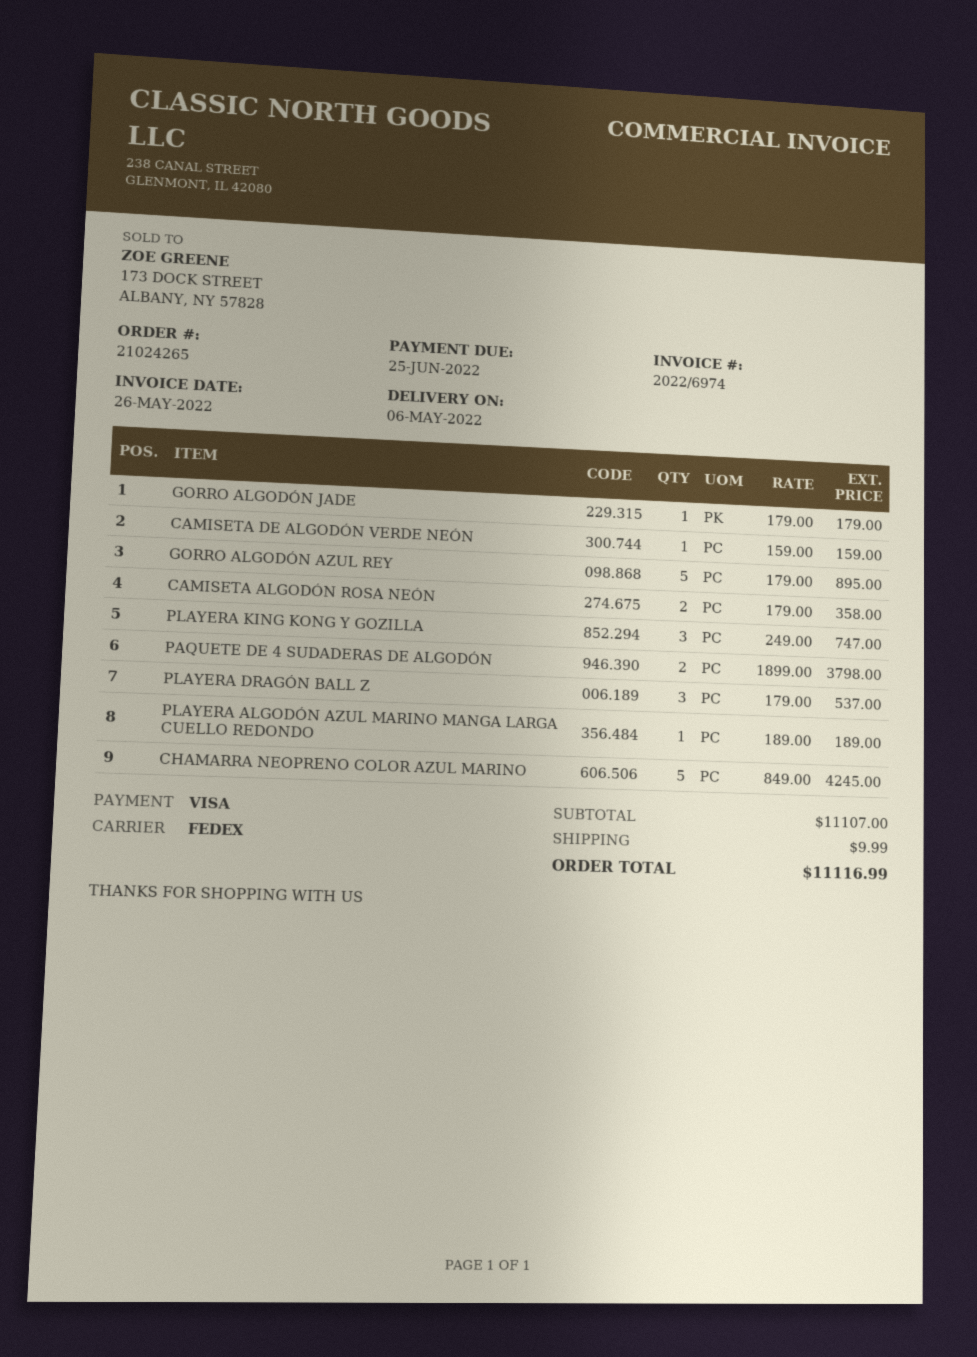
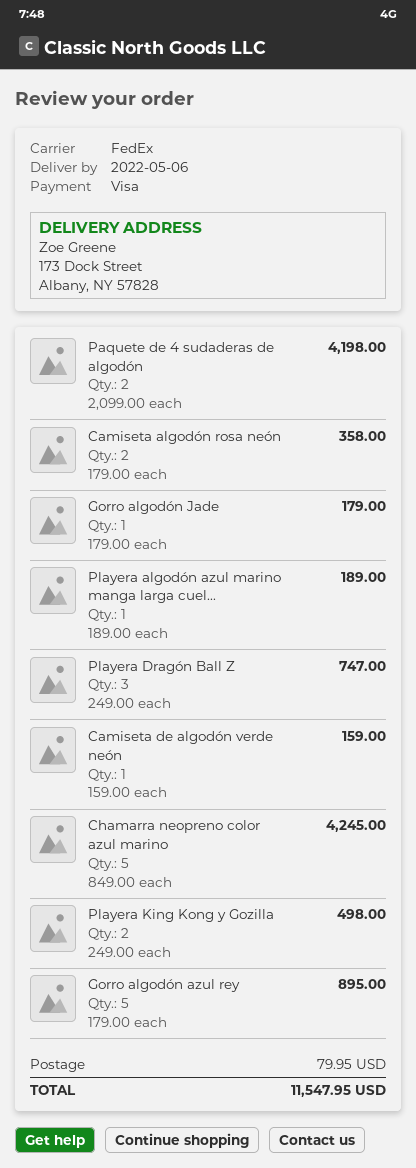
PLAYERA KING KONG Y GOZILLA: 3 x 249.00 = 747.00 -> 2 x 249.00 = 498.00
PAQUETE DE 4 SUDADERAS DE ALGODÓN: 2 x 1899.00 = 3798.00 -> 2 x 2099.00 = 4198.00
PLAYERA DRAGÓN BALL Z: 3 x 179.00 = 537.00 -> 3 x 249.00 = 747.00
shipping: 9.99 -> 79.95
total: 11116.99 -> 11547.95

